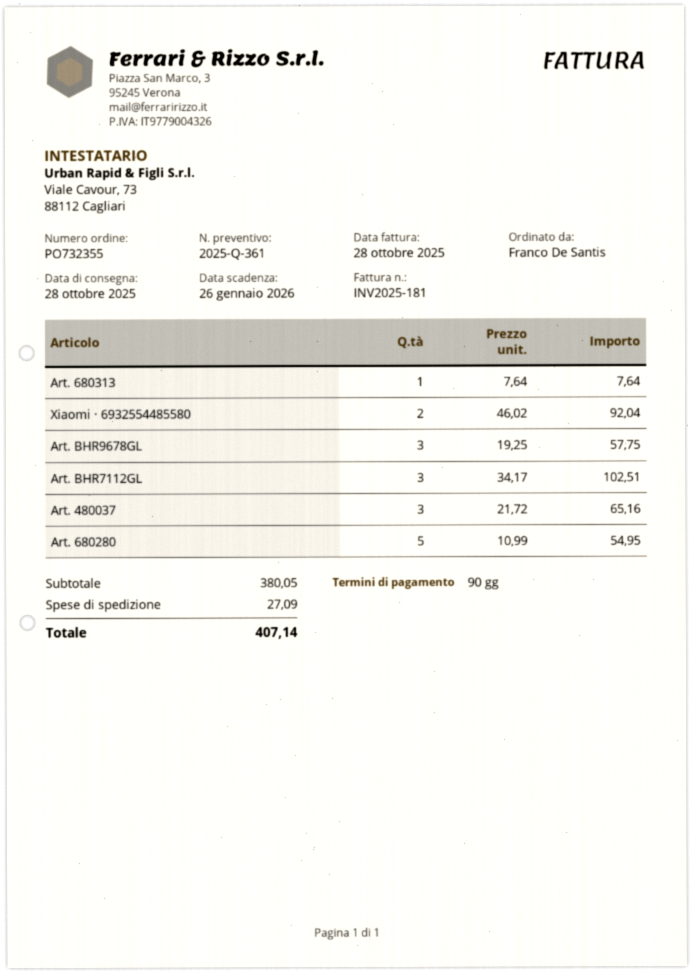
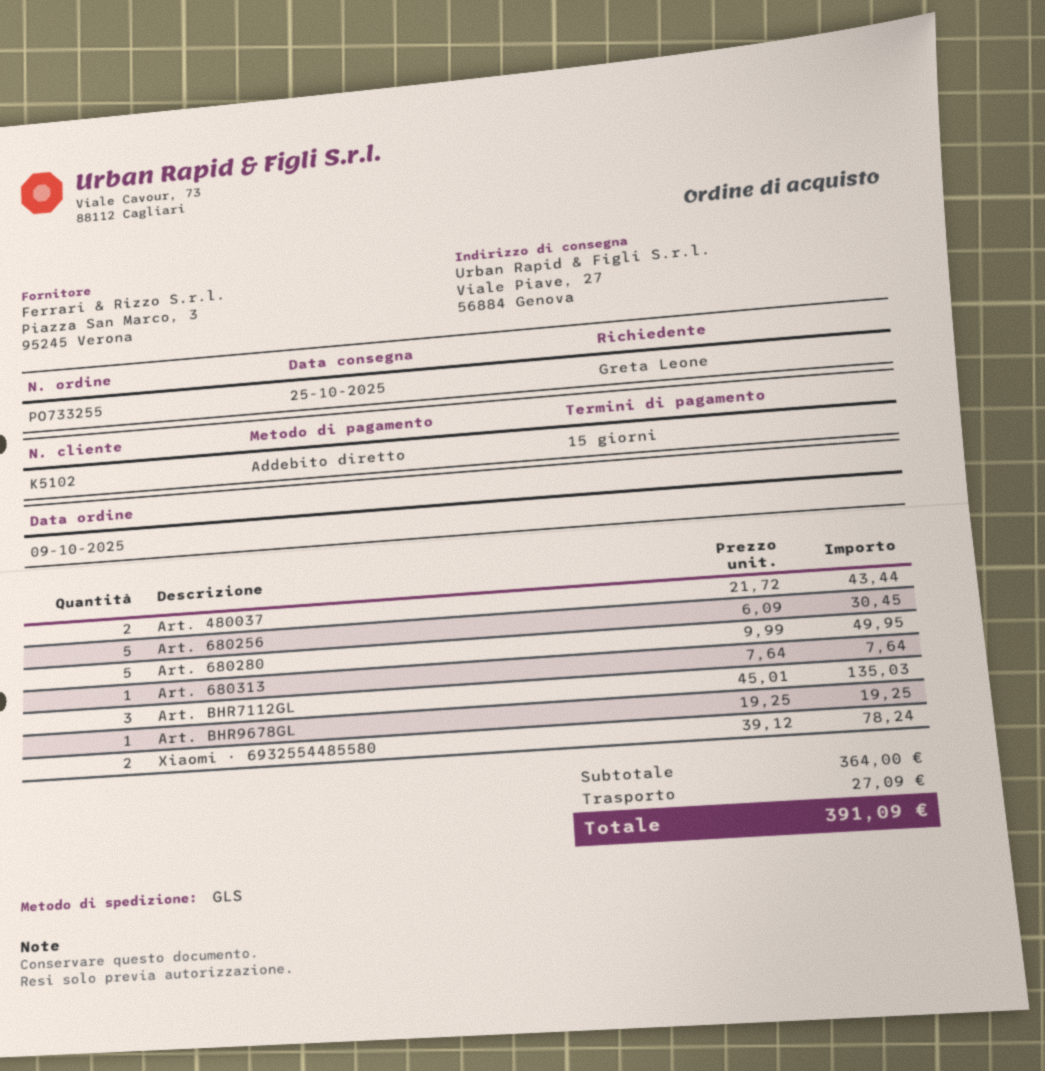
order number: PO732355 -> PO733255
delivery date: 2025-10-28 -> 2025-10-25
payment terms: 90 days -> 15 days
ordered by: Franco De Santis -> Greta Leone
Xiaomi · 6932554485580: 2 x 46.02 = 92.04 -> 2 x 39.12 = 78.24
Art. BHR9678GL: 3 x 19.25 = 57.75 -> 1 x 19.25 = 19.25
Art. BHR7112GL: 3 x 34.17 = 102.51 -> 3 x 45.01 = 135.03
Art. 480037: 3 x 21.72 = 65.16 -> 2 x 21.72 = 43.44
Art. 680280: 5 x 10.99 = 54.95 -> 5 x 9.99 = 49.95
Art. 680256: none -> 5 x 6.09 = 30.45
subtotal: 380.05 -> 364.00
total: 407.14 -> 391.09

